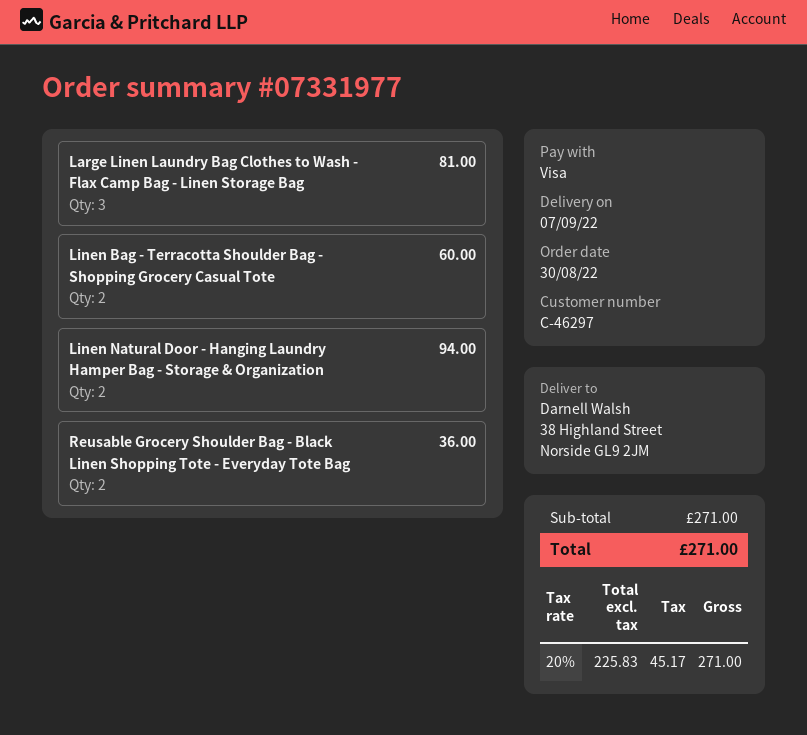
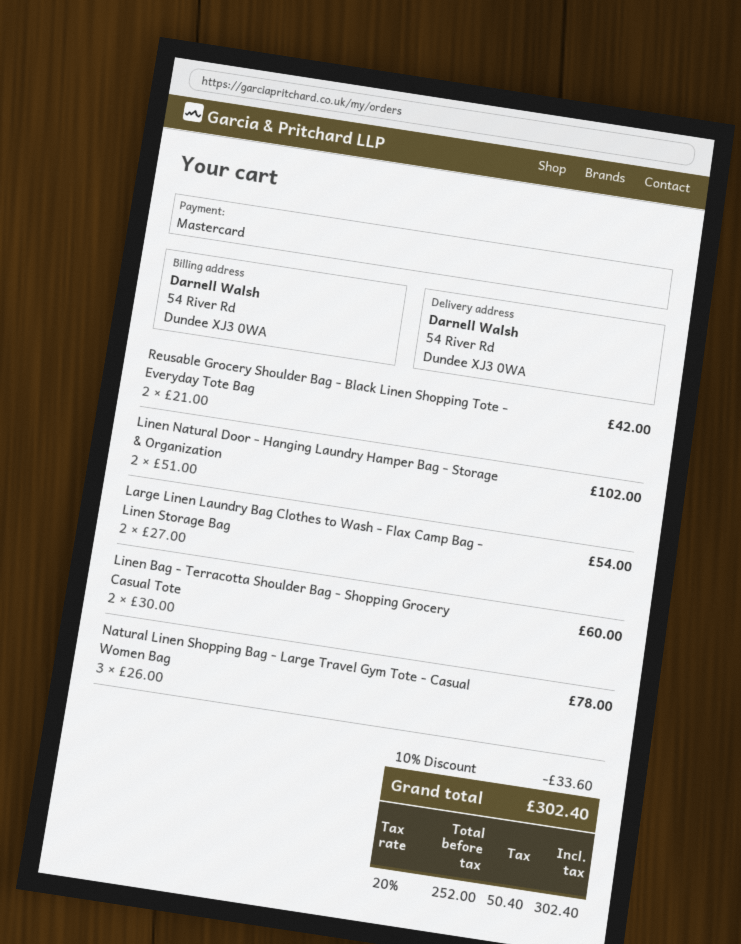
payment method: Visa -> Mastercard
ship to: 38 Highland Street, Norside GL9 2JM -> 54 River Rd, Dundee XJ3 0WA
Large Linen Laundry Bag Clothes to Wash - Flax Camp Bag - Linen Storage Bag: 3 for 81.00 -> 2 for 54.00
Linen Natural Door - Hanging Laundry Hamper Bag - Storage & Organization: 2 for 94.00 -> 2 for 102.00
Reusable Grocery Shoulder Bag - Black Linen Shopping Tote - Everyday Tote Bag: 2 for 36.00 -> 2 for 42.00
Natural Linen Shopping Bag - Large Travel Gym Tote - Casual Women Bag: none -> 3 for 78.00
discount: none -> 10% = 33.60
net: 225.83 -> 252.00
tax: 20% = 45.17 -> 20% = 50.40
total: 271.00 -> 302.40

